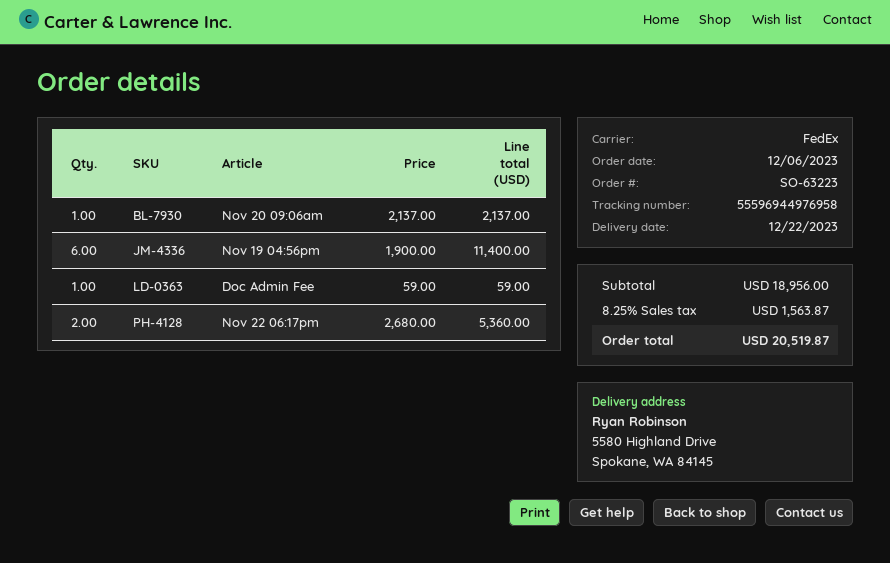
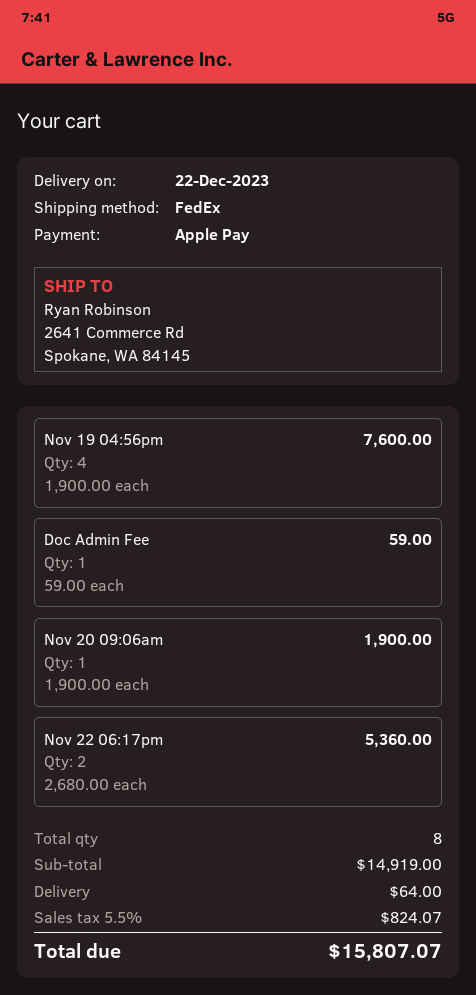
ship to: 5580 Highland Drive, Spokane, WA 84145 -> 2641 Commerce Rd, Spokane, WA 84145
Nov 20 09:06am: 1 x 2137.00 = 2137.00 -> 1 x 1900.00 = 1900.00
Nov 19 04:56pm: 6 x 1900.00 = 11400.00 -> 4 x 1900.00 = 7600.00
subtotal: 18956.00 -> 14919.00
shipping: none -> 64.00
tax: 8.25% = 1563.87 -> 5.5% = 824.07
total: 20519.87 -> 15807.07

